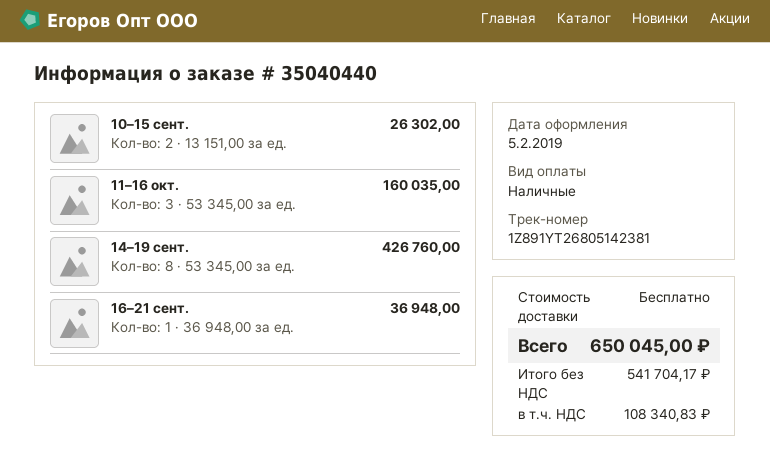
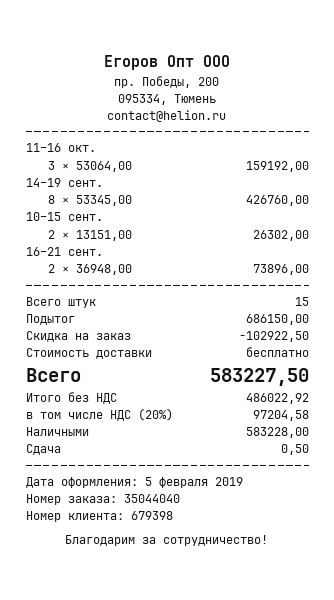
order number: 35040440 -> 35044040
11–16 окт.: 3 x 53345.00 = 160035.00 -> 3 x 53064.00 = 159192.00
16–21 сент.: 1 x 36948.00 = 36948.00 -> 2 x 36948.00 = 73896.00
discount: none -> 102922.50
net: 541704.17 -> 486022.92
tax: 108340.83 -> 97204.58
total: 650045.00 -> 583227.50

